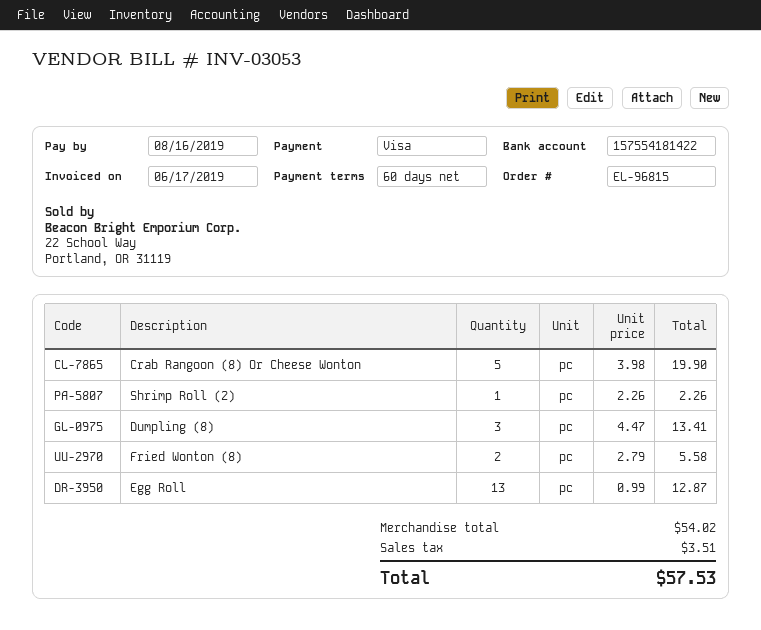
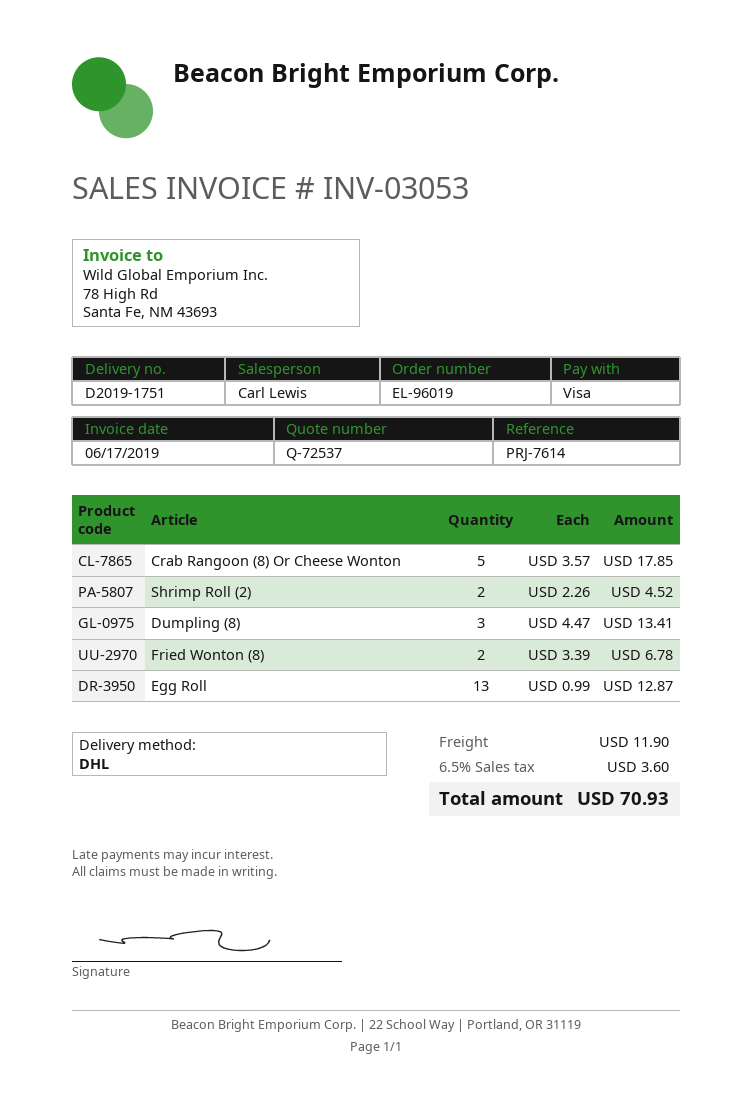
order number: EL-96815 -> EL-96019
Crab Rangoon (8) Or Cheese Wonton: 5 x 3.98 = 19.90 -> 5 x 3.57 = 17.85
Shrimp Roll (2): 1 x 2.26 = 2.26 -> 2 x 2.26 = 4.52
Fried Wonton (8): 2 x 2.79 = 5.58 -> 2 x 3.39 = 6.78
shipping: none -> 11.90
tax: 3.51 -> 3.60
total: 57.53 -> 70.93

